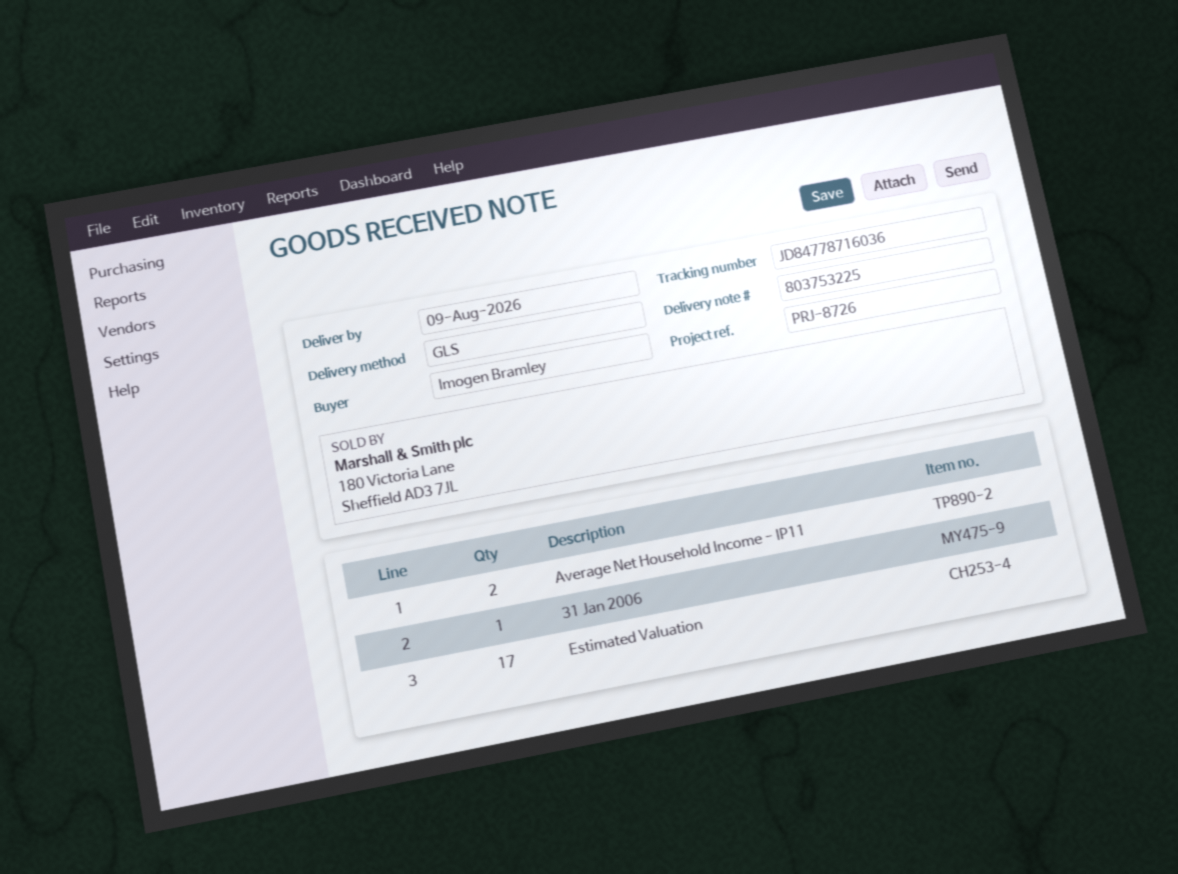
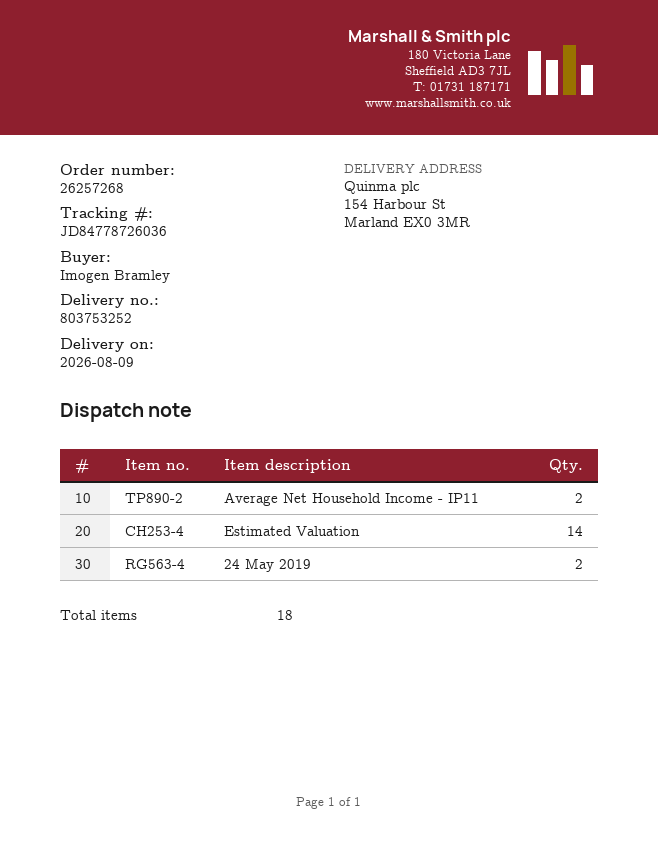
delivery note number: 803753225 -> 803753252
tracking number: JD84778716036 -> JD84778726036
31 Jan 2006: 1 -> none
Estimated Valuation: 17 -> 14
24 May 2019: none -> 2

